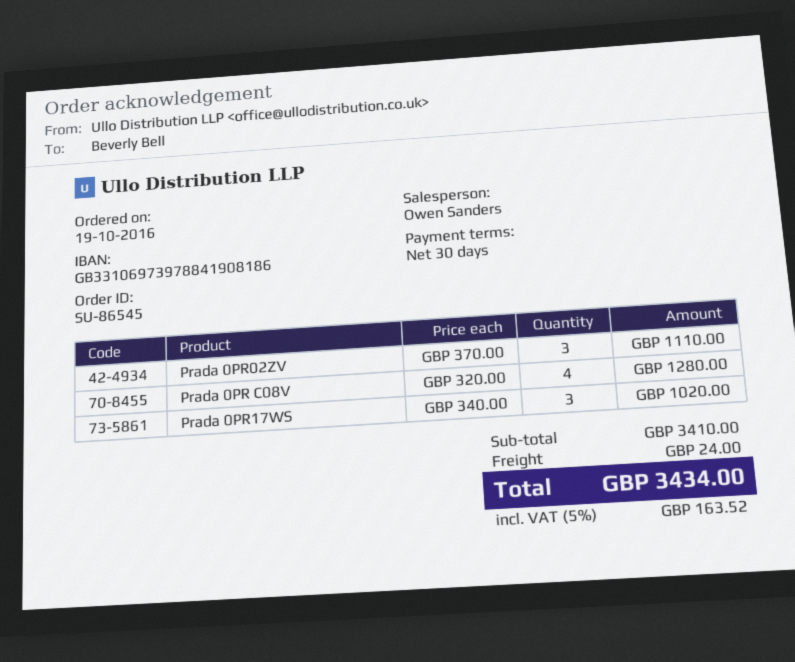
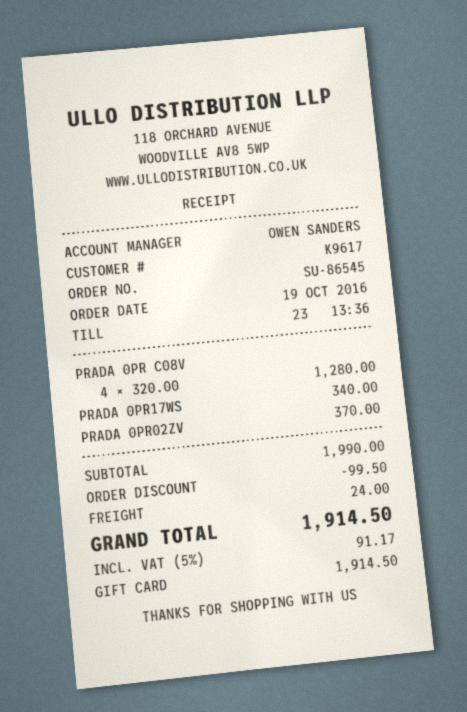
Prada 0PR02ZV: 3 x 370.00 = 1110.00 -> 1 x 370.00 = 370.00
Prada 0PR17WS: 3 x 340.00 = 1020.00 -> 1 x 340.00 = 340.00
subtotal: 3410.00 -> 1990.00
discount: none -> 99.50
tax: 5% = 163.52 -> 5% = 91.17
total: 3434.00 -> 1914.50

